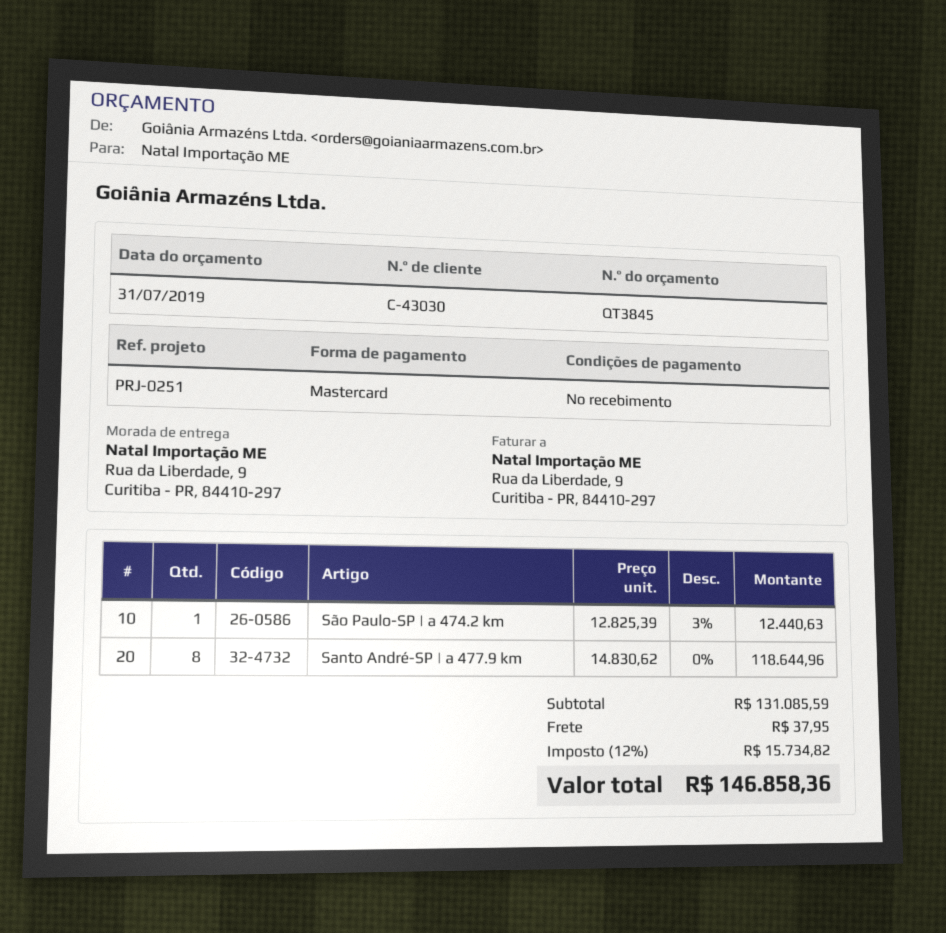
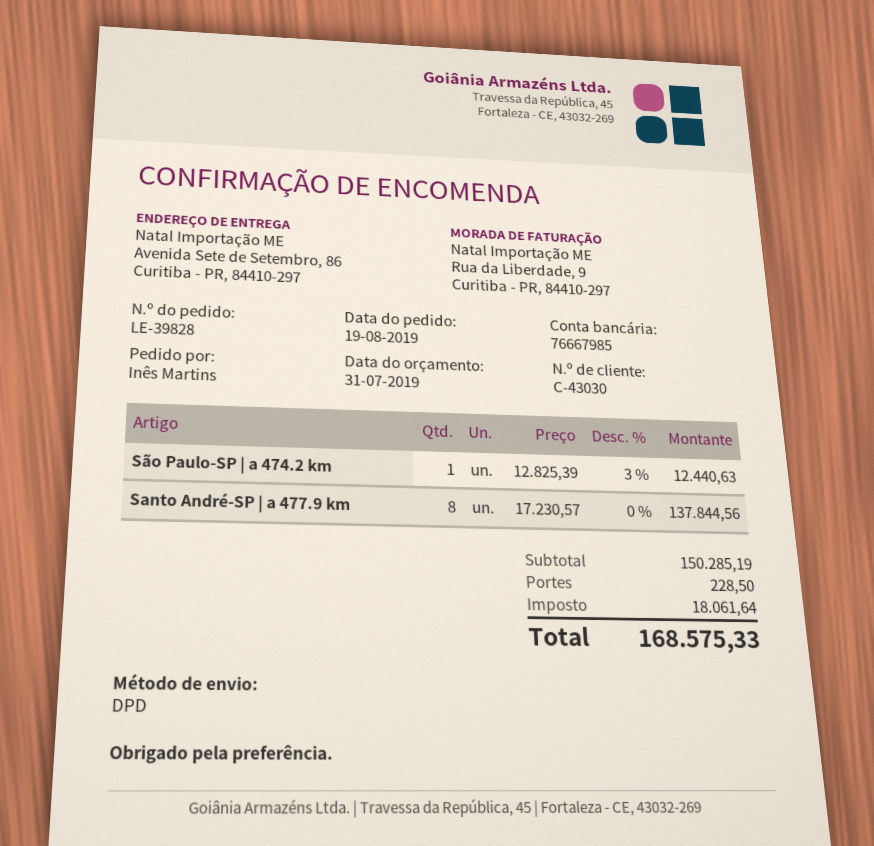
ship to: Rua da Liberdade, 9, Curitiba - PR, 84410-297 -> Avenida Sete de Setembro, 86, Curitiba - PR, 84410-297
Santo André-SP | a 477.9 km: 8 x 14830.62 = 118644.96 -> 8 x 17230.57 = 137844.56
subtotal: 131085.59 -> 150285.19
shipping: 37.95 -> 228.50
tax: 15734.82 -> 18061.64
total: 146858.36 -> 168575.33

